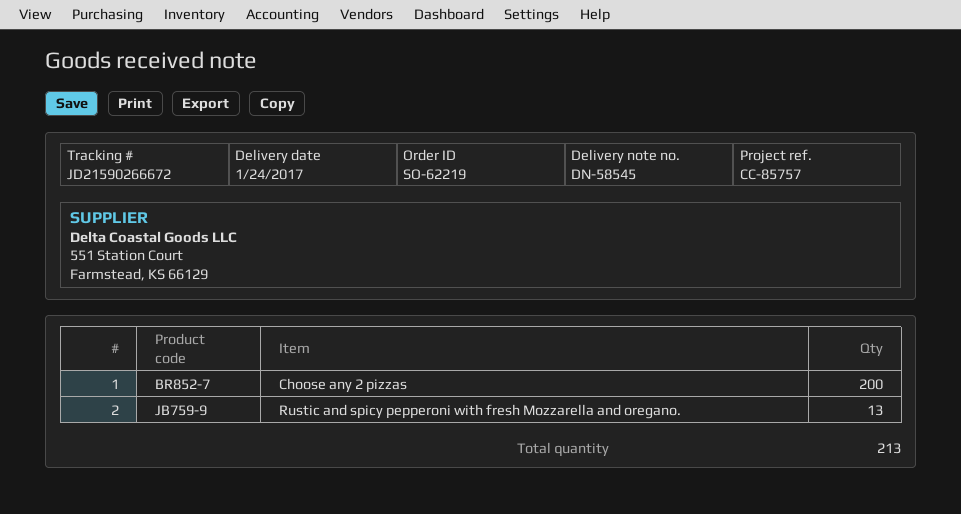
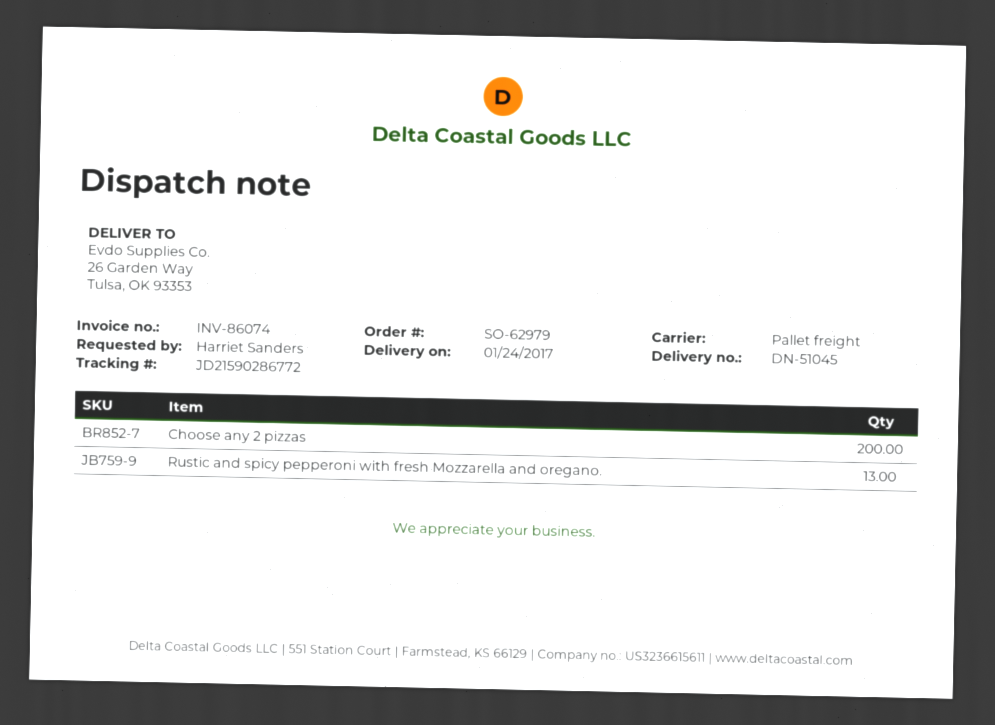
order number: SO-62219 -> SO-62979
delivery note number: DN-58545 -> DN-51045
tracking number: JD21590266672 -> JD21590286772

